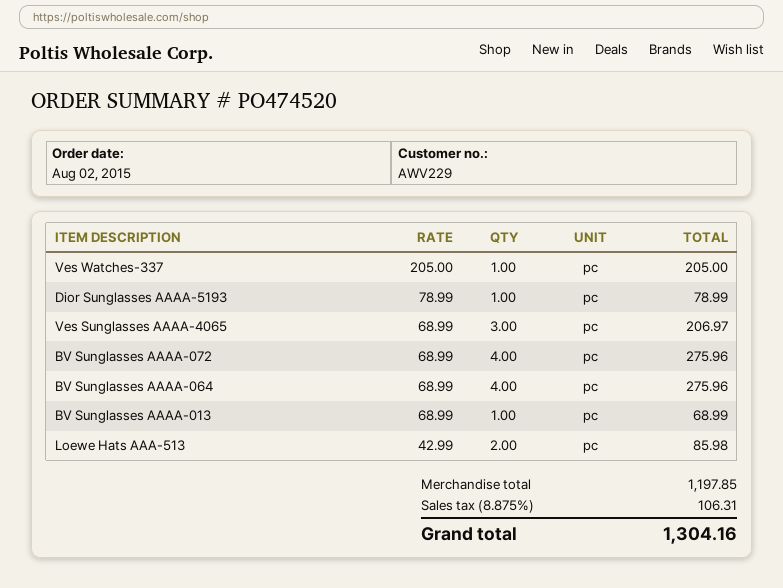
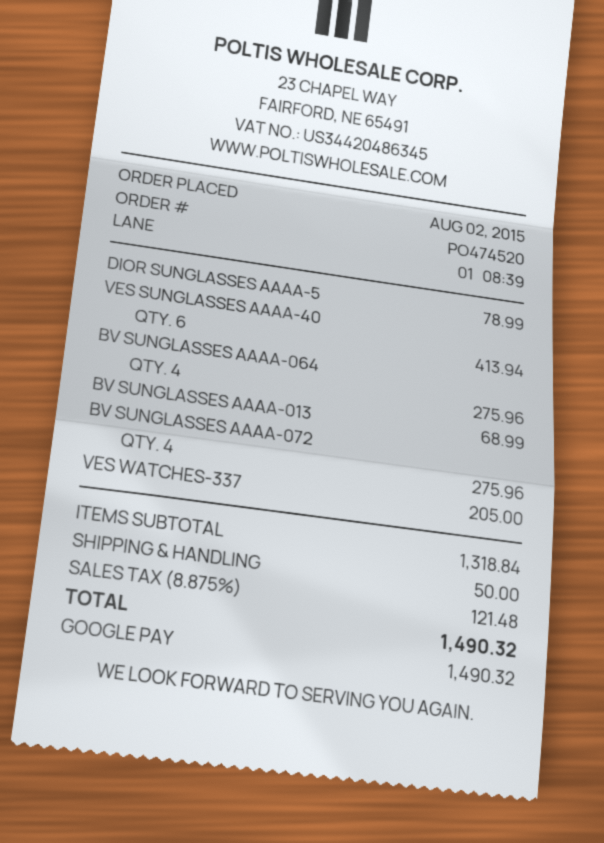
Ves Sunglasses AAAA-4065: 3 for 206.97 -> 6 for 413.94
Loewe Hats AAA-513: 2 for 85.98 -> none
subtotal: 1197.85 -> 1318.84
shipping: none -> 50.00
tax: 8.875% = 106.31 -> 8.875% = 121.48
total: 1304.16 -> 1490.32

